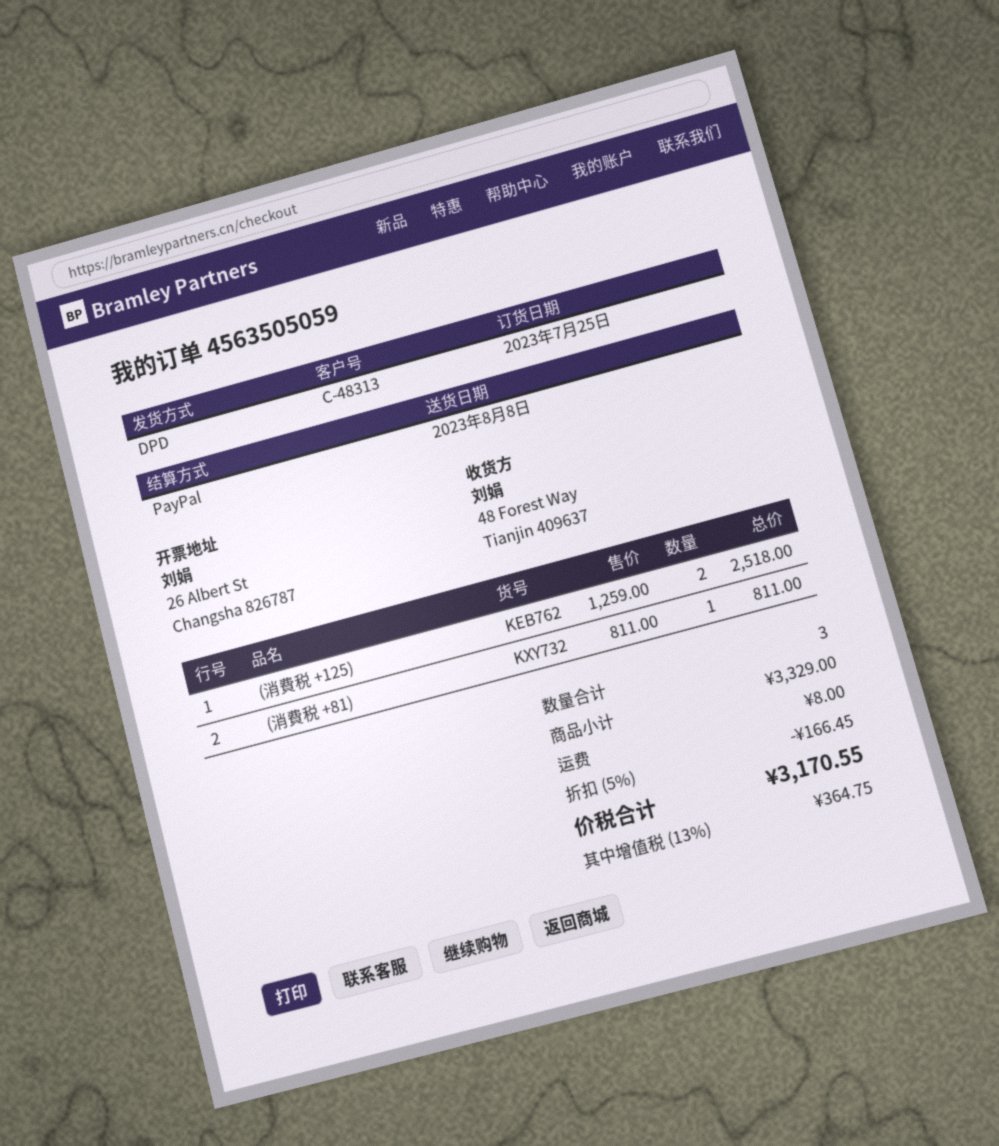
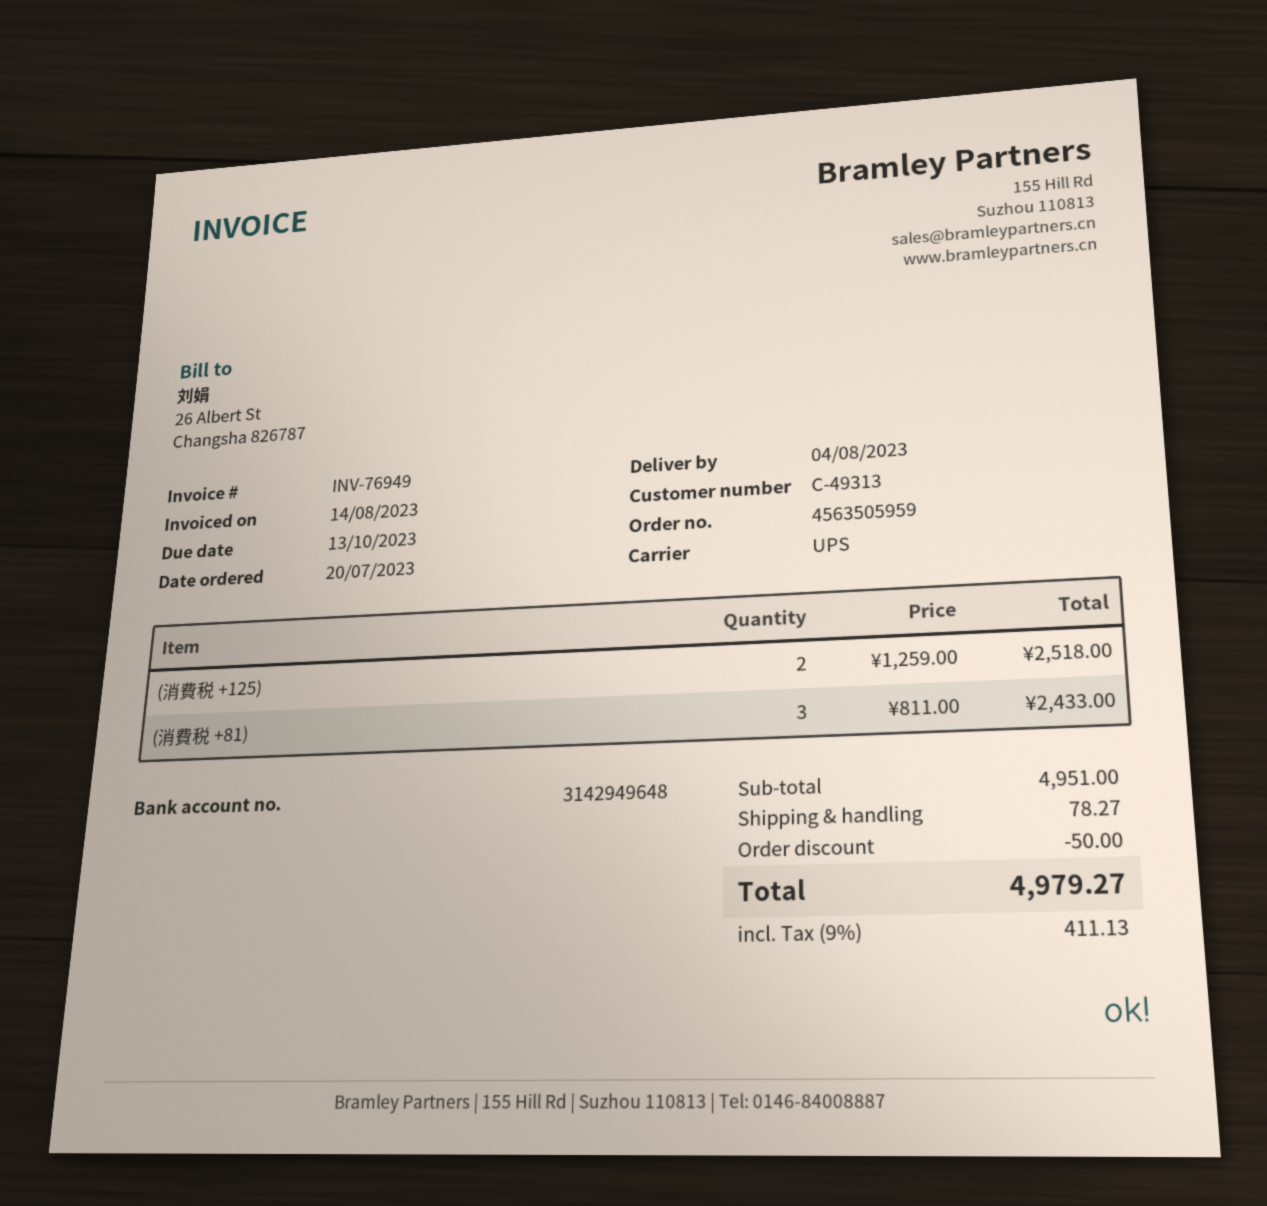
order number: 4563505059 -> 4563505959
order date: 2023-07-25 -> 2023-07-20
delivery date: 2023-08-08 -> 2023-08-04
customer number: C-48313 -> C-49313
shipping method: DPD -> UPS
(消費税 +81): 1 x 811.00 = 811.00 -> 3 x 811.00 = 2433.00
subtotal: 3329.00 -> 4951.00
discount: 166.45 -> 50.00
shipping: 8.00 -> 78.27
tax: 13% = 364.75 -> 9% = 411.13
total: 3170.55 -> 4979.27

